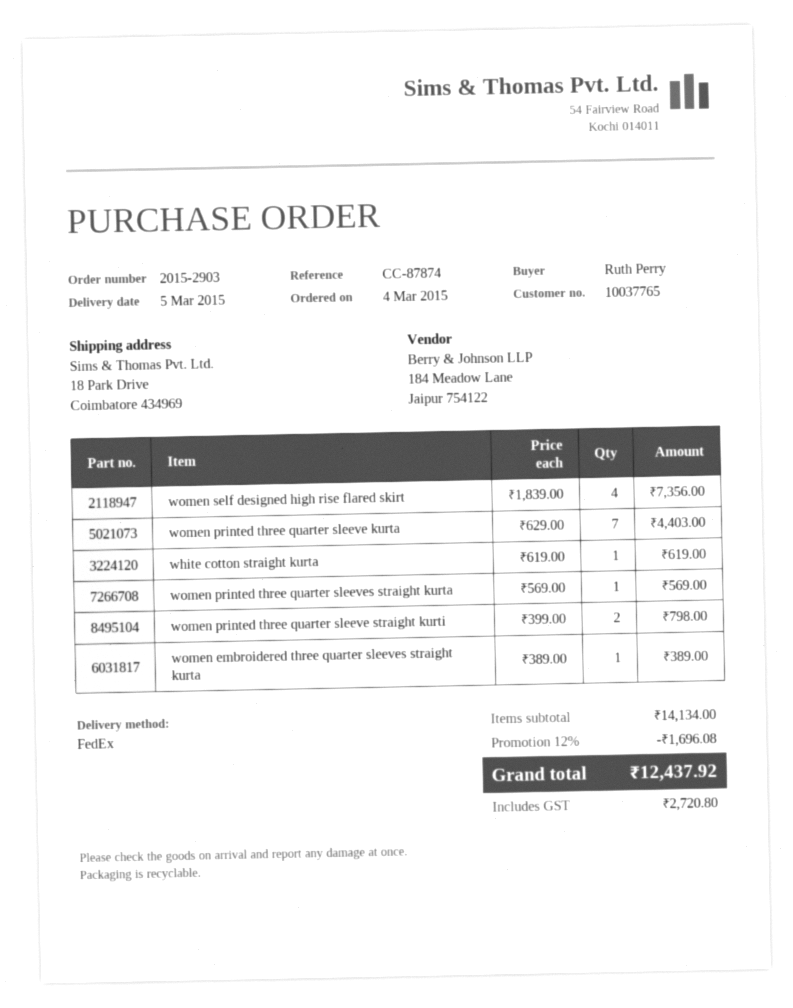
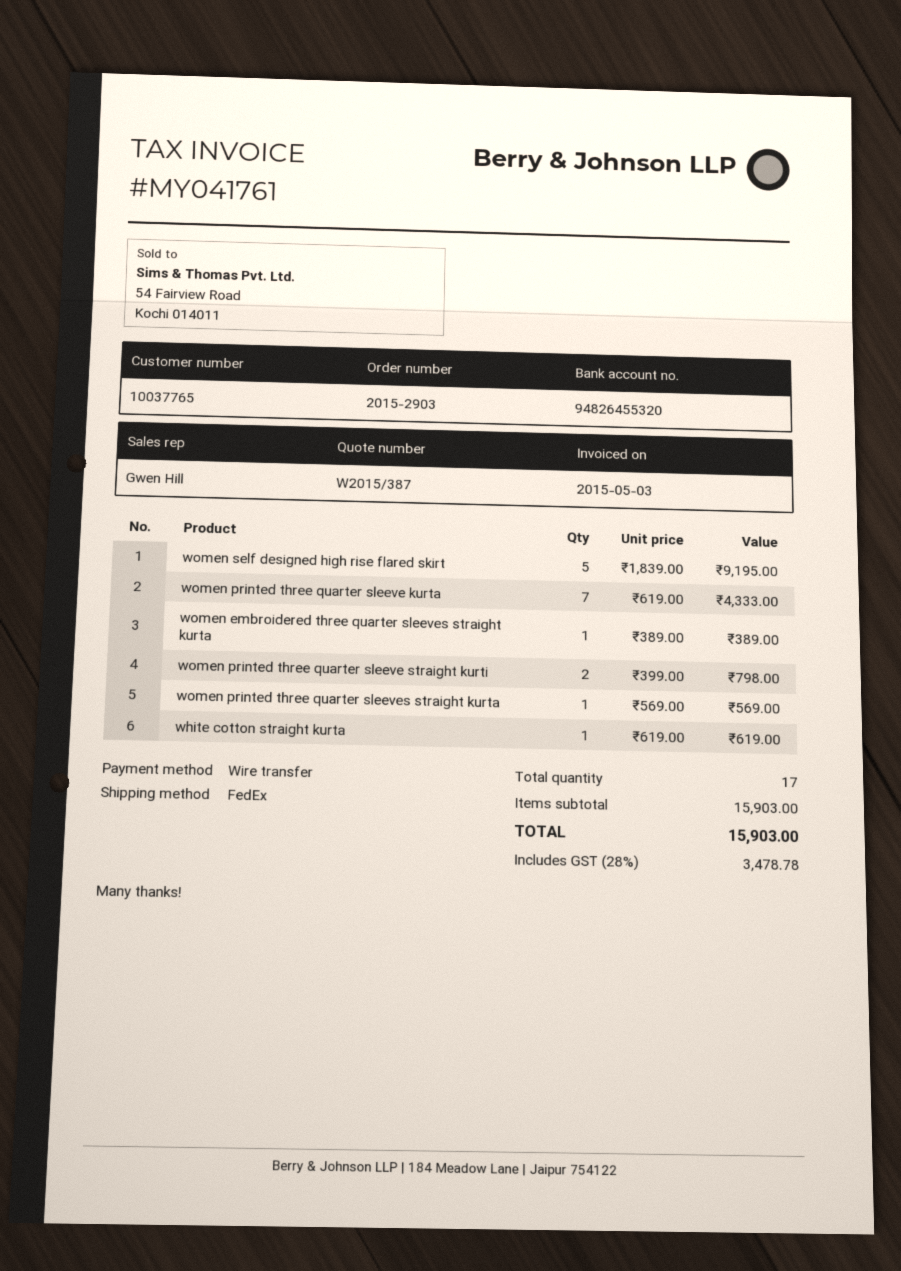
women self designed high rise flared skirt: 4 x 1839.00 = 7356.00 -> 5 x 1839.00 = 9195.00
women printed three quarter sleeve kurta: 7 x 629.00 = 4403.00 -> 7 x 619.00 = 4333.00
subtotal: 14134.00 -> 15903.00
discount: 12% = 1696.08 -> none
tax: 2720.80 -> 3478.78
total: 12437.92 -> 15903.00

